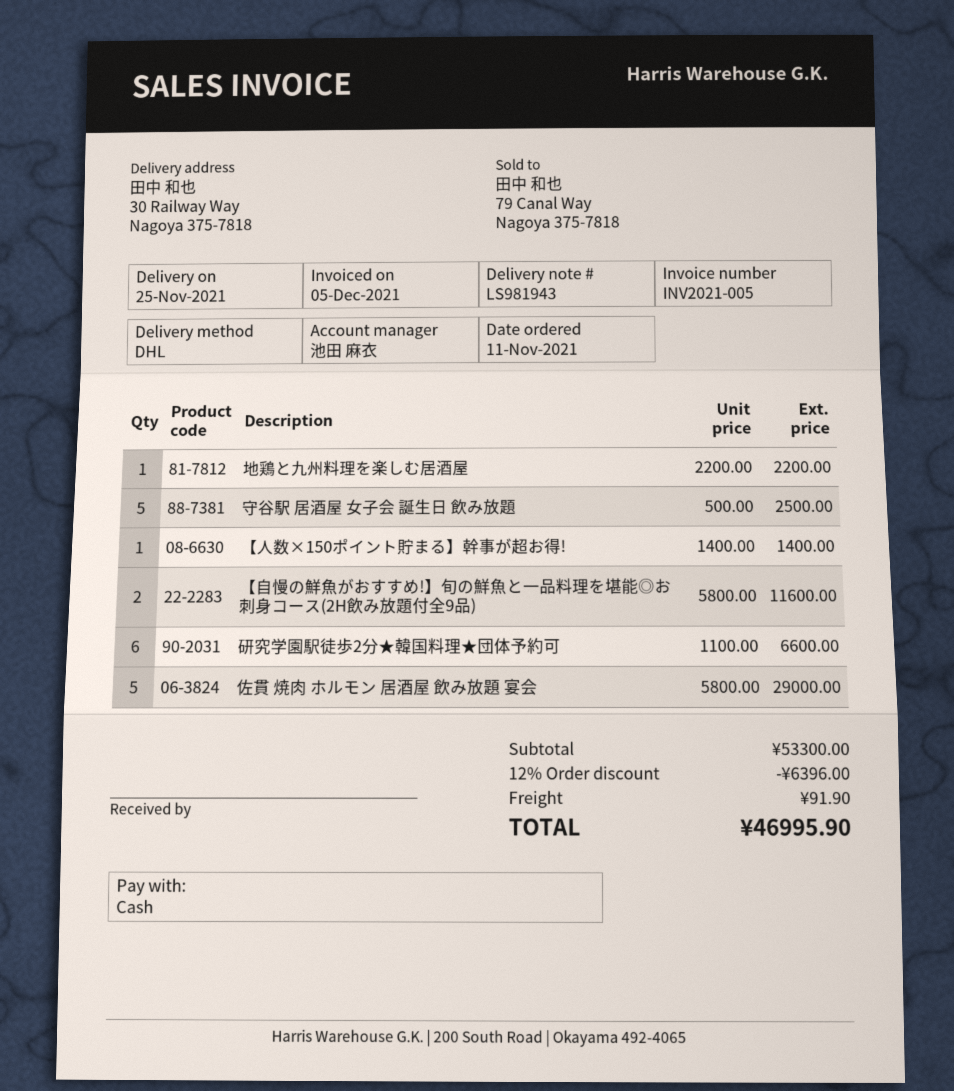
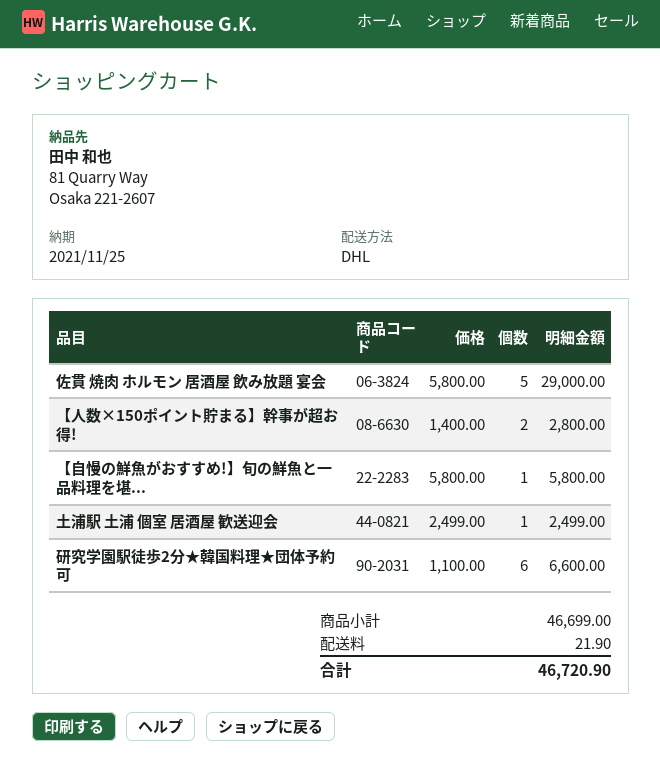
ship to: 30 Railway Way, Nagoya 375-7818 -> 81 Quarry Way, Osaka 221-2607
地鶏と九州料理を楽しむ居酒屋: 1 x 2200.00 = 2200.00 -> none
守谷駅 居酒屋 女子会 誕生日 飲み放題: 5 x 500.00 = 2500.00 -> none
【人数×150ポイント貯まる】幹事が超お得!: 1 x 1400.00 = 1400.00 -> 2 x 1400.00 = 2800.00
【自慢の鮮魚がおすすめ!】旬の鮮魚と一品料理を堪能◎お刺身コース(2H飲み放題付全9品): 2 x 5800.00 = 11600.00 -> 1 x 5800.00 = 5800.00
土浦駅 土浦 個室 居酒屋 歓送迎会: none -> 1 x 2499.00 = 2499.00
subtotal: 53300.00 -> 46699.00
discount: 12% = 6396.00 -> none
shipping: 91.90 -> 21.90
total: 46995.90 -> 46720.90

